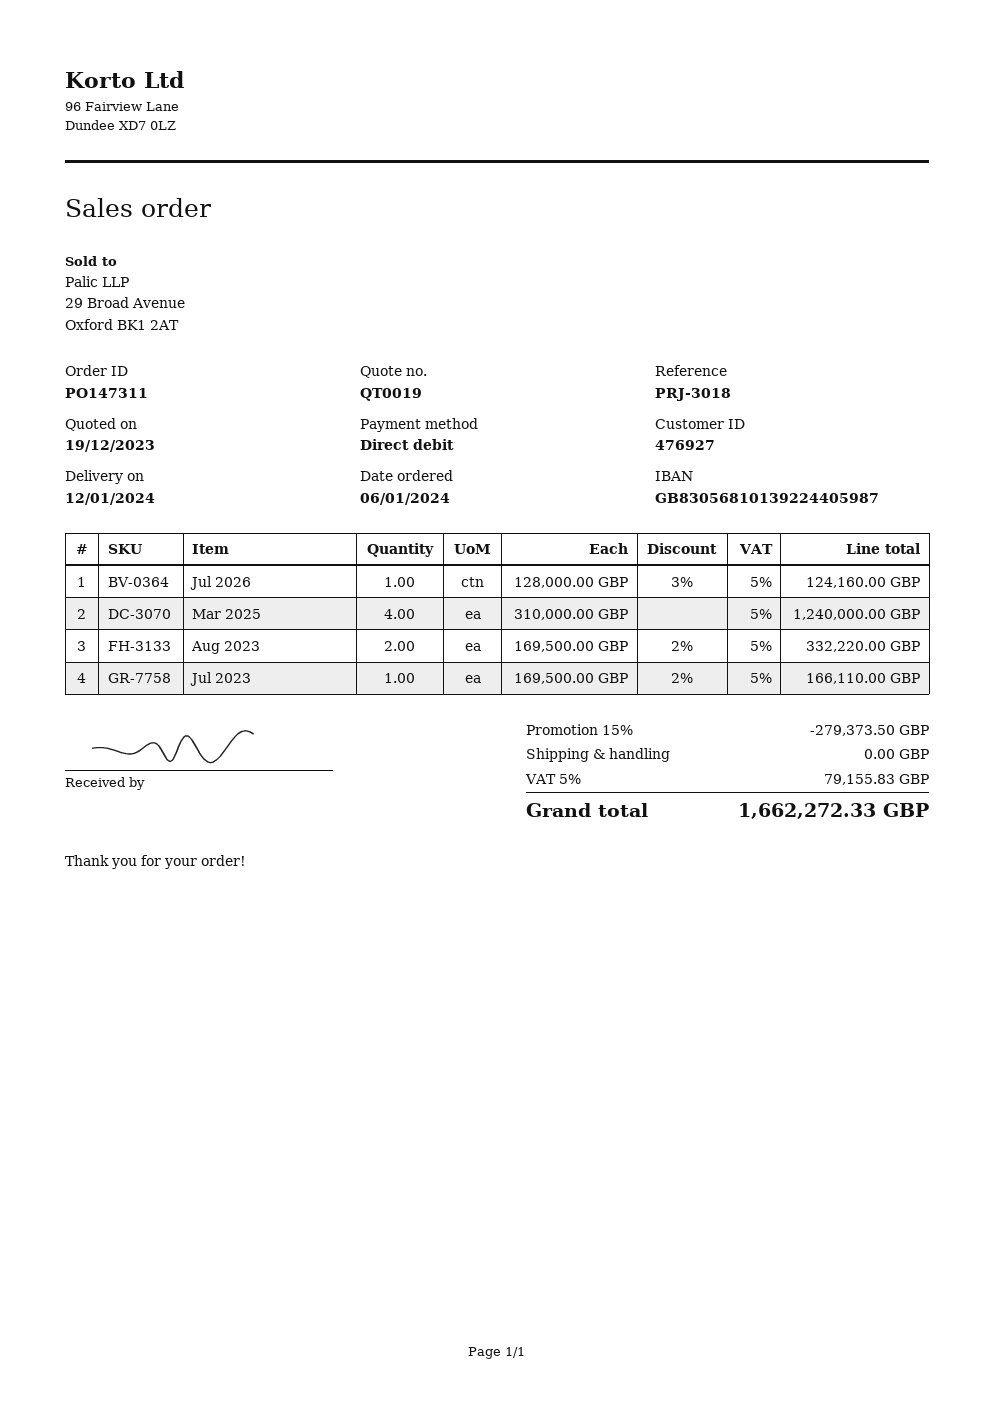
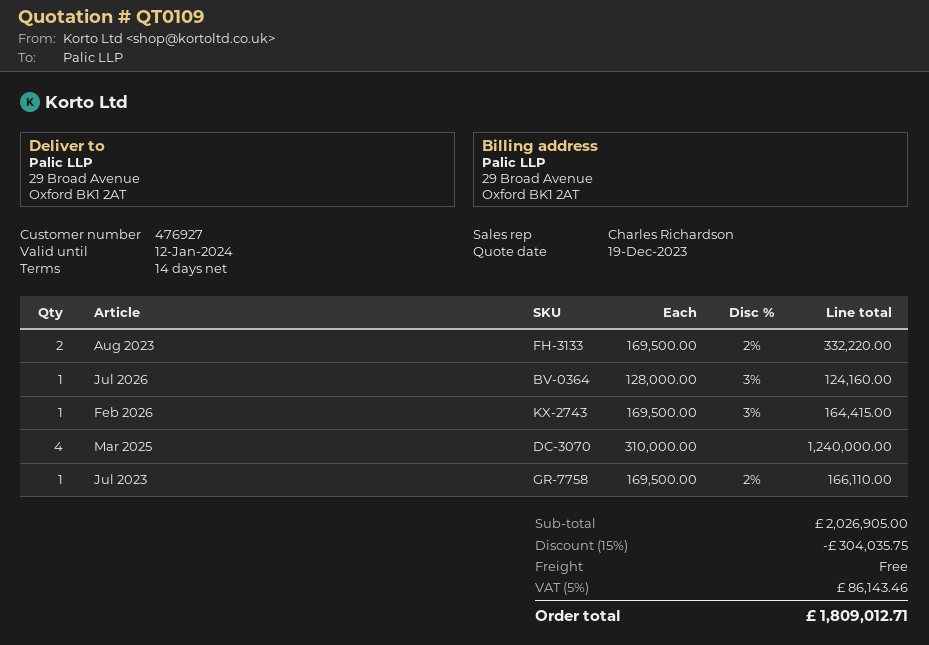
quote number: QT0019 -> QT0109
Feb 2026: none -> 1 x 169500.00 - 3% = 164415.00
discount: 15% = 279373.50 -> 15% = 304035.75
tax: 5% = 79155.83 -> 5% = 86143.46
total: 1662272.33 -> 1809012.71

